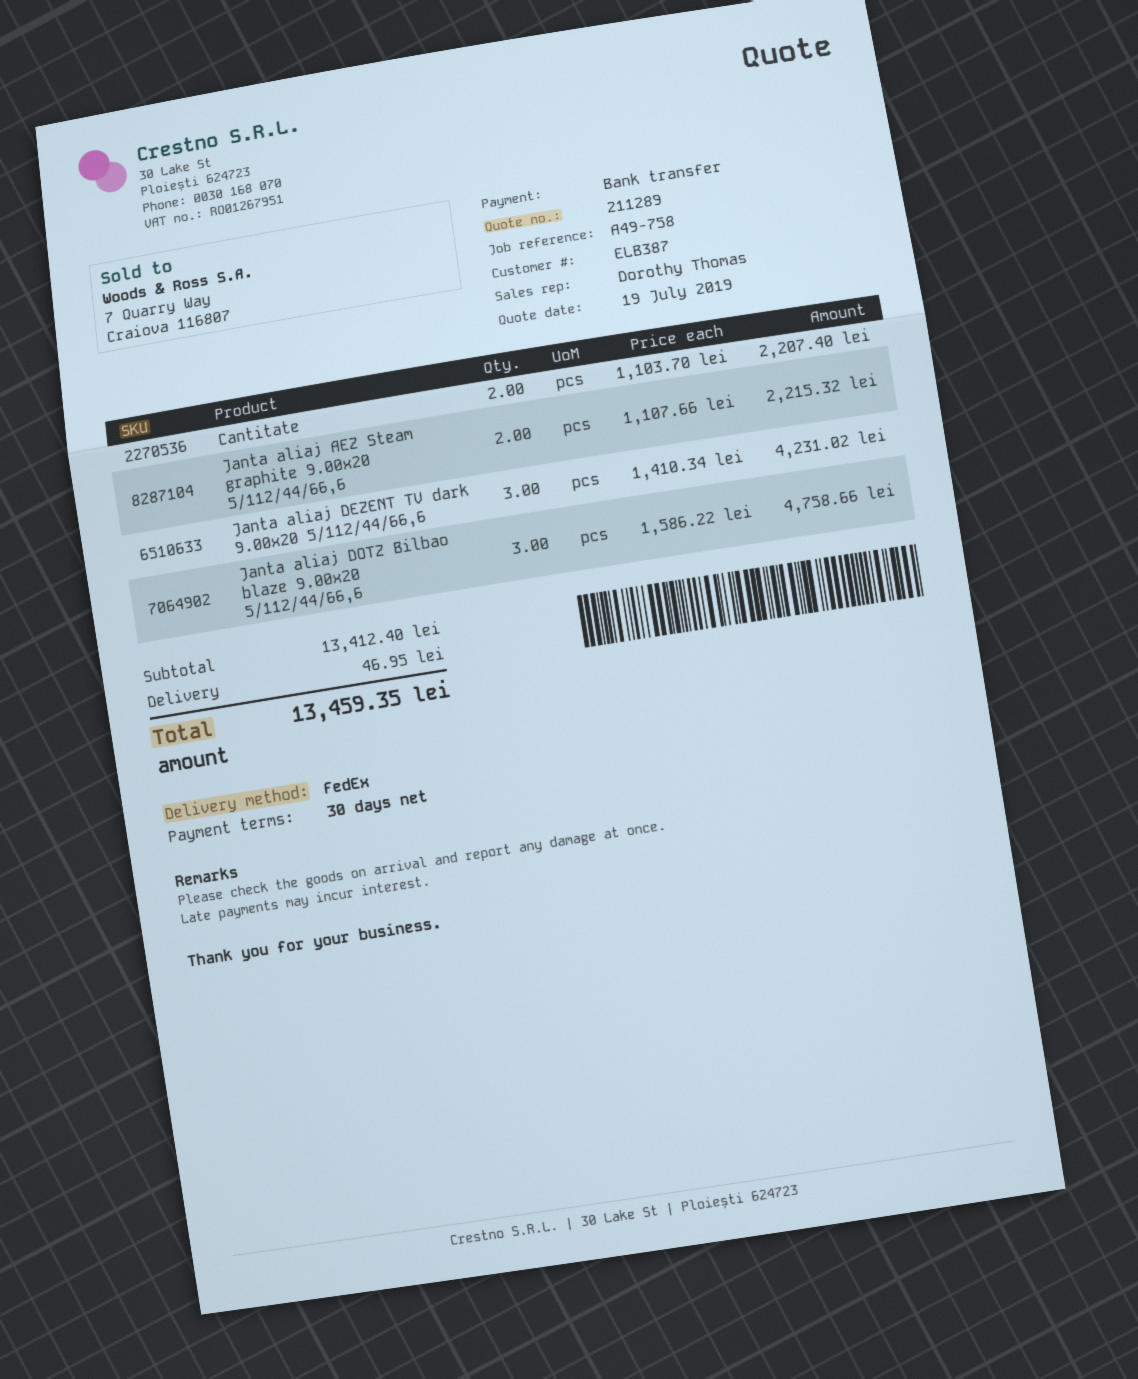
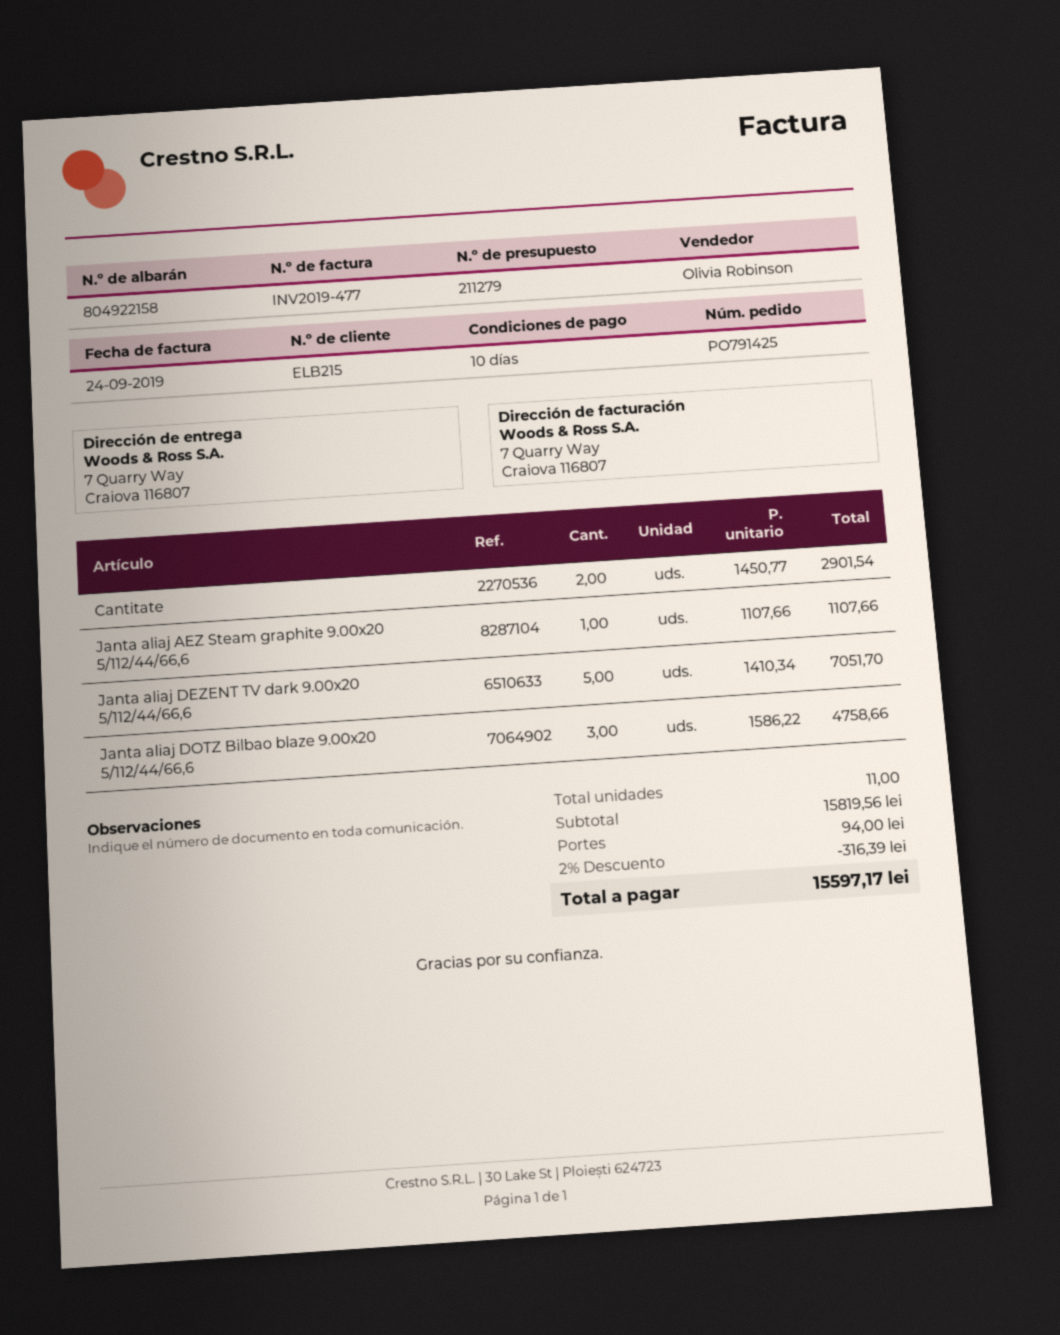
quote number: 211289 -> 211279
payment terms: 30 days -> 10 days
customer number: ELB387 -> ELB215
sales rep: Dorothy Thomas -> Olivia Robinson
Cantitate: 2 x 1103.70 = 2207.40 -> 2 x 1450.77 = 2901.54
Janta aliaj AEZ Steam graphite 9.00x20 5/112/44/66,6: 2 x 1107.66 = 2215.32 -> 1 x 1107.66 = 1107.66
Janta aliaj DEZENT TV dark 9.00x20 5/112/44/66,6: 3 x 1410.34 = 4231.02 -> 5 x 1410.34 = 7051.70
subtotal: 13412.40 -> 15819.56
discount: none -> 2% = 316.39
shipping: 46.95 -> 94.00
total: 13459.35 -> 15597.17

